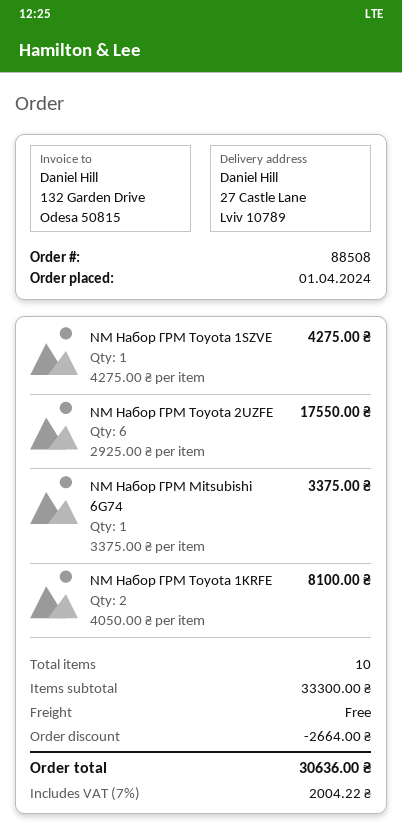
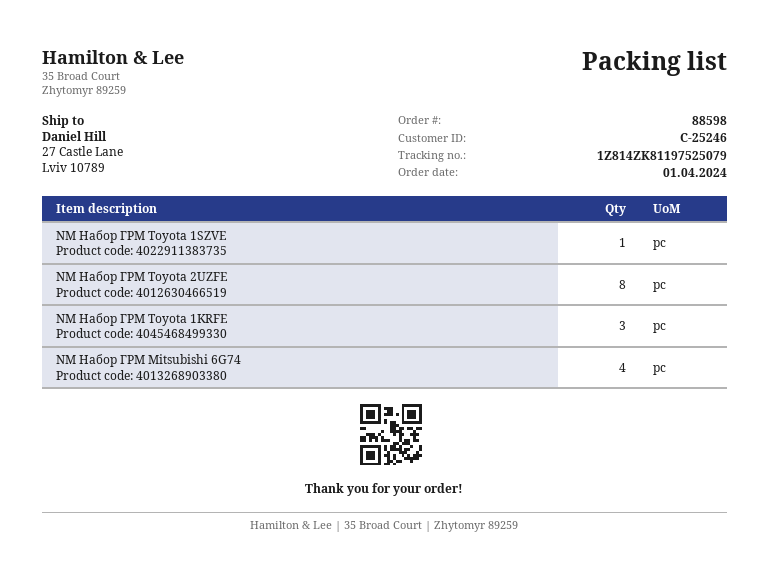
order number: 88508 -> 88598
NM Набор ГРМ Toyota 2UZFE: 6 -> 8
NM Набор ГРМ Mitsubishi 6G74: 1 -> 4
NM Набор ГРМ Toyota 1KRFE: 2 -> 3

